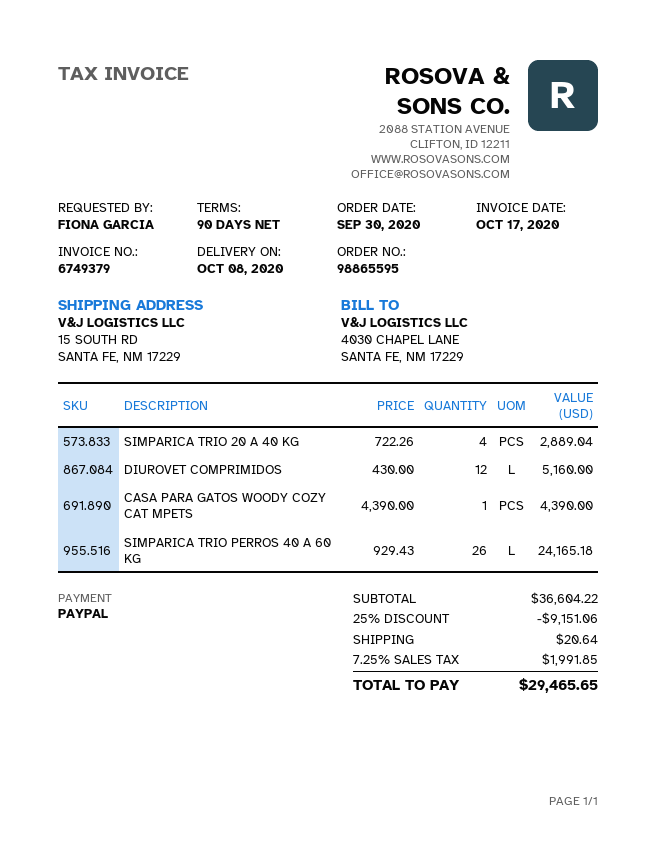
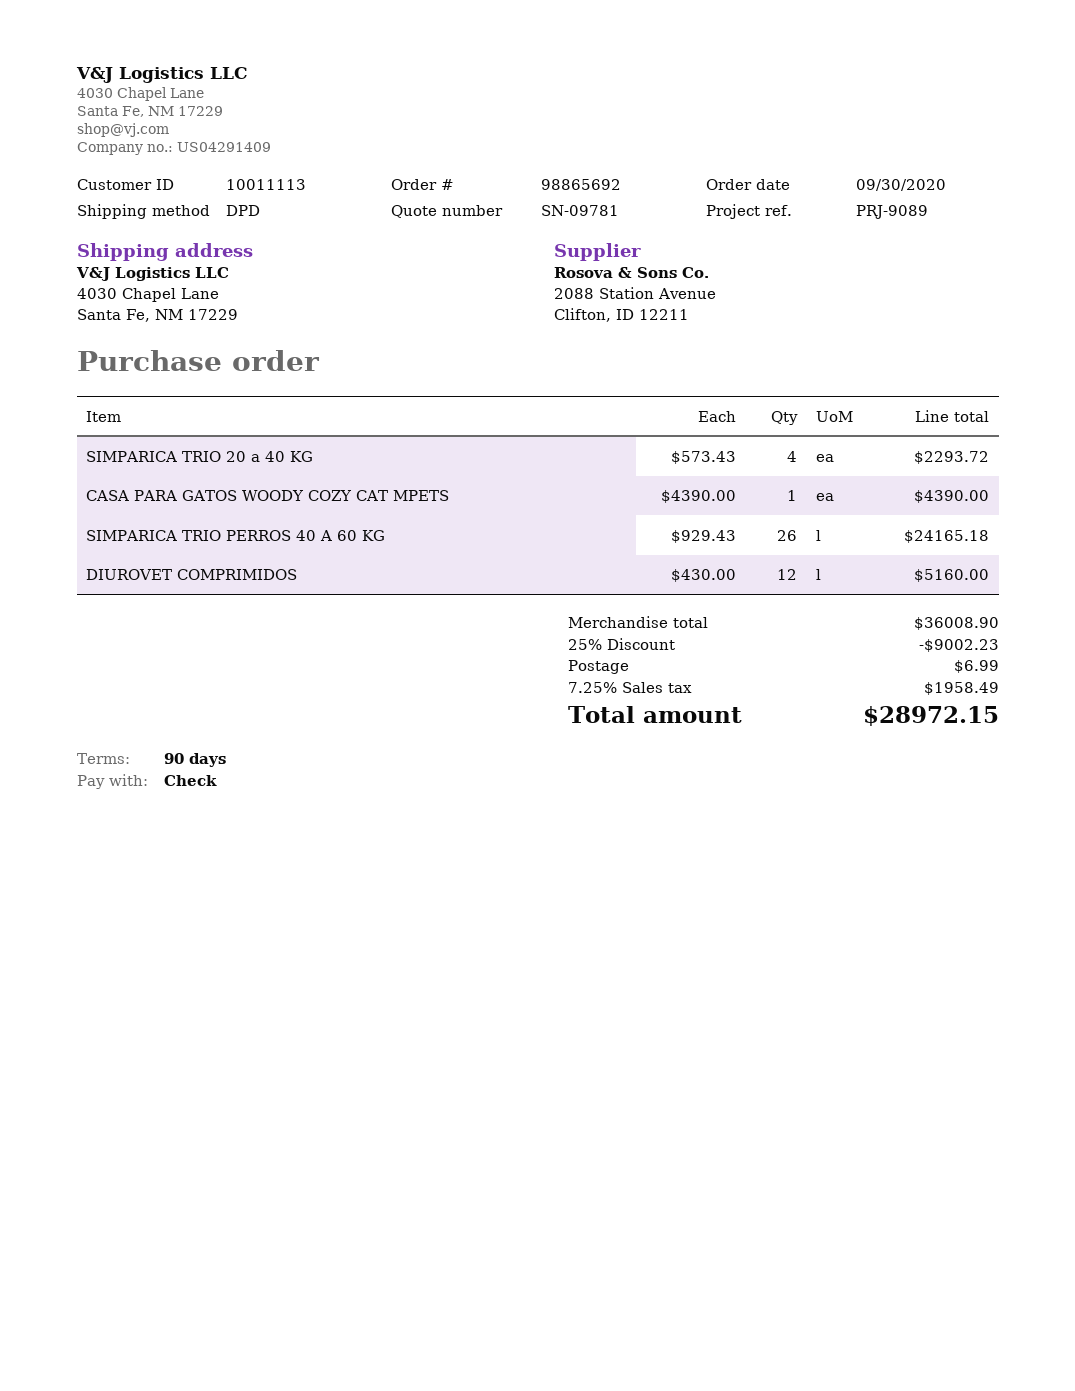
order number: 98865595 -> 98865692
payment method: PayPal -> cheque
ship to: 15 SOUTH RD, SANTA FE, NM 17229 -> 4030 Chapel Lane, Santa Fe, NM 17229
SIMPARICA TRIO 20 A 40 KG: 4 x 722.26 = 2889.04 -> 4 x 573.43 = 2293.72
subtotal: 36604.22 -> 36008.90
discount: 25% = 9151.06 -> 25% = 9002.23
shipping: 20.64 -> 6.99
tax: 7.25% = 1991.85 -> 7.25% = 1958.49
total: 29465.65 -> 28972.15

